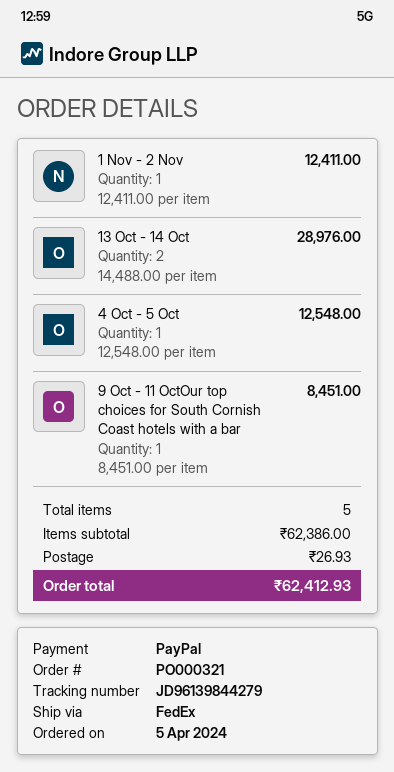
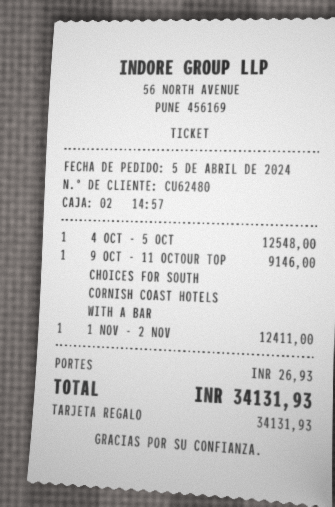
payment method: PayPal -> gift card
13 Oct - 14 Oct: 2 x 14488.00 = 28976.00 -> none
9 Oct - 11 OctOur top choices for South Cornish Coast hotels with a bar: 1 x 8451.00 = 8451.00 -> 1 x 9146.00 = 9146.00
total: 62412.93 -> 34131.93

